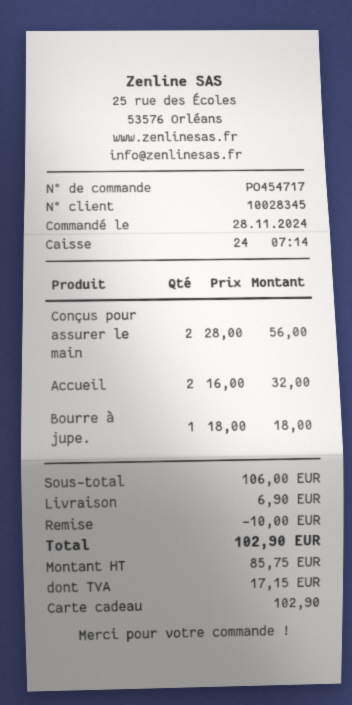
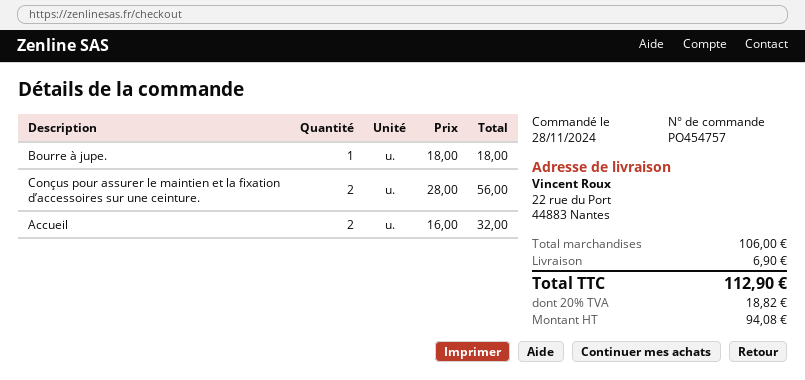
order number: PO454717 -> PO454757
discount: 10.00 -> none
net: 85.75 -> 94.08
tax: 17.15 -> 18.82
total: 102.90 -> 112.90

